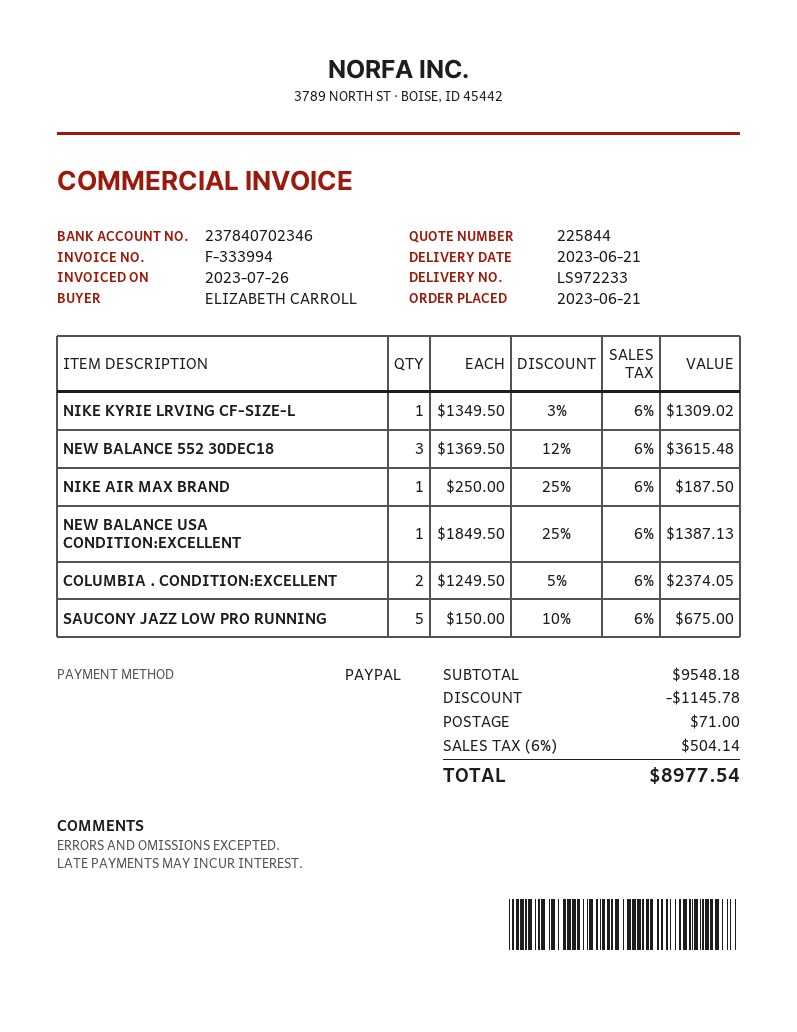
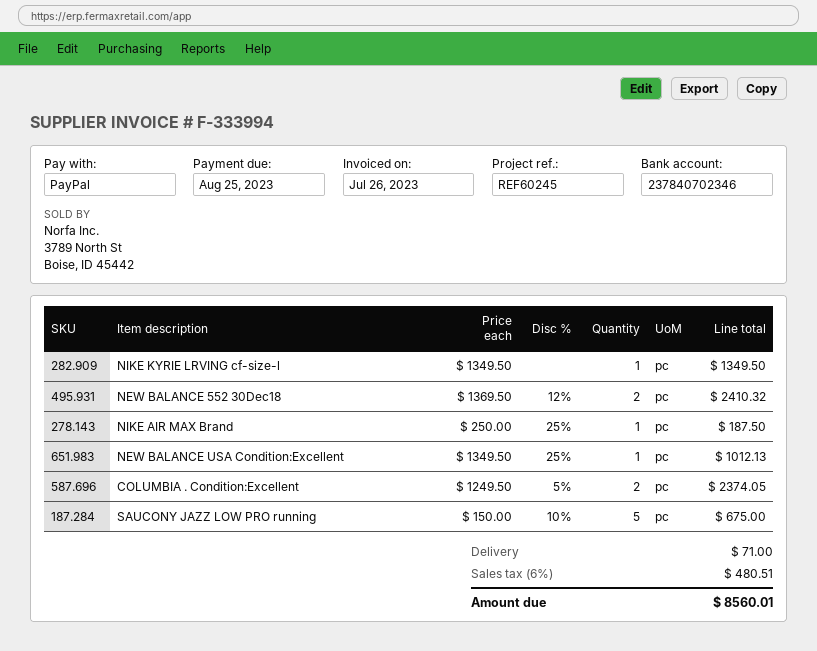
NIKE KYRIE LRVING CF-SIZE-L: 1 x 1349.50 - 3% = 1309.02 -> 1 x 1349.50 = 1349.50
NEW BALANCE 552 30DEC18: 3 x 1369.50 - 12% = 3615.48 -> 2 x 1369.50 - 12% = 2410.32
NEW BALANCE USA CONDITION:EXCELLENT: 1 x 1849.50 - 25% = 1387.13 -> 1 x 1349.50 - 25% = 1012.13
discount: 1145.78 -> none
tax: 6% = 504.14 -> 6% = 480.51
total: 8977.54 -> 8560.01

